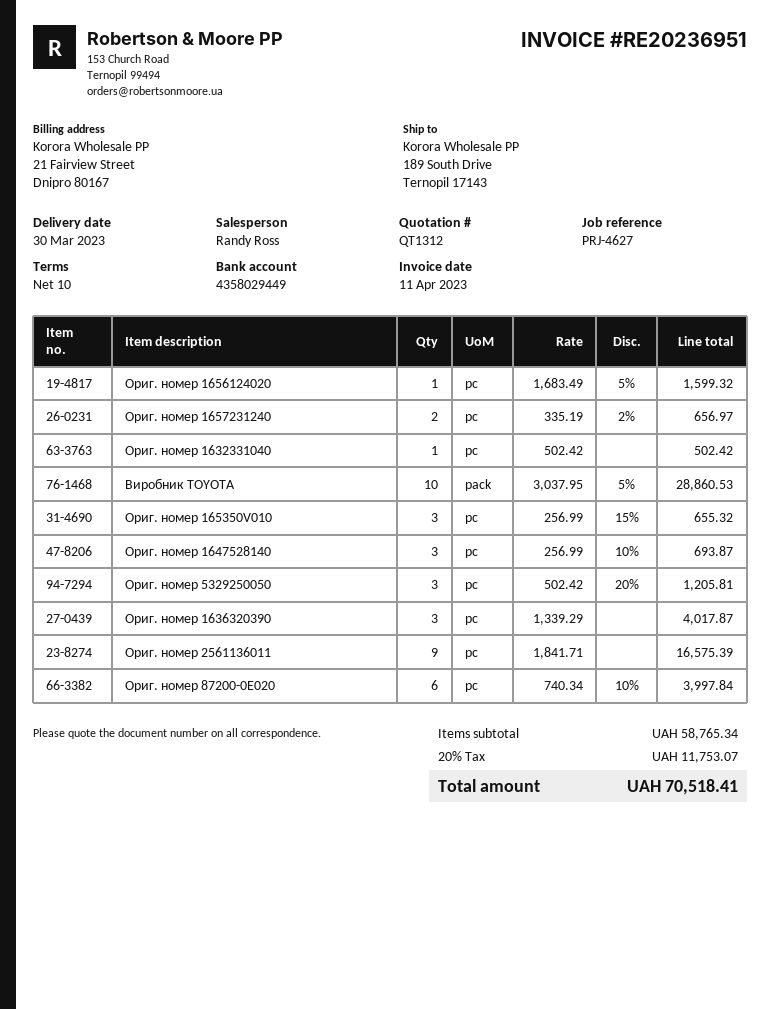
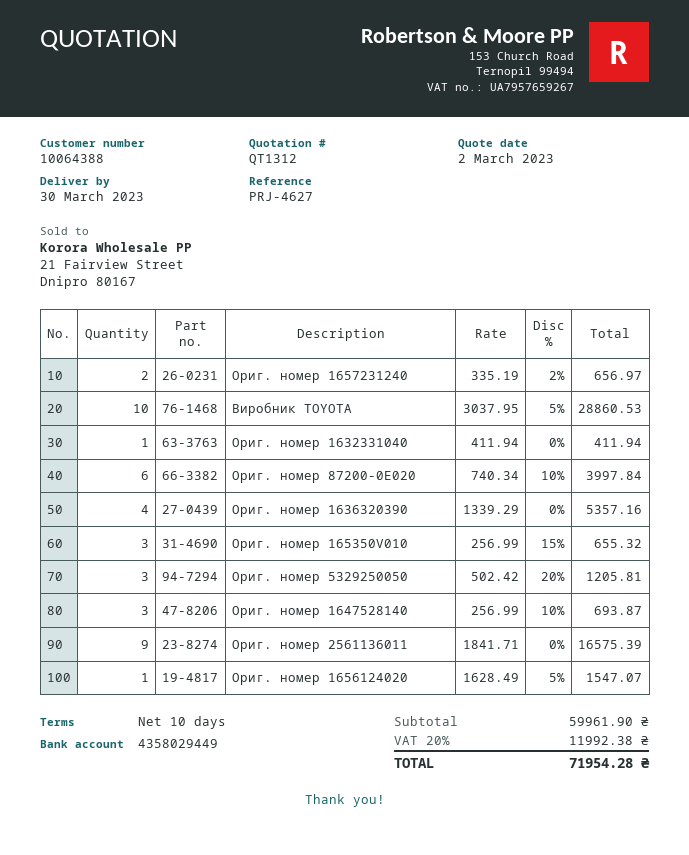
Ориг. номер 1656124020: 1 x 1683.49 - 5% = 1599.32 -> 1 x 1628.49 - 5% = 1547.07
Ориг. номер 1632331040: 1 x 502.42 = 502.42 -> 1 x 411.94 = 411.94
Ориг. номер 1636320390: 3 x 1339.29 = 4017.87 -> 4 x 1339.29 = 5357.16
subtotal: 58765.34 -> 59961.90
tax: 20% = 11753.07 -> 20% = 11992.38
total: 70518.41 -> 71954.28

